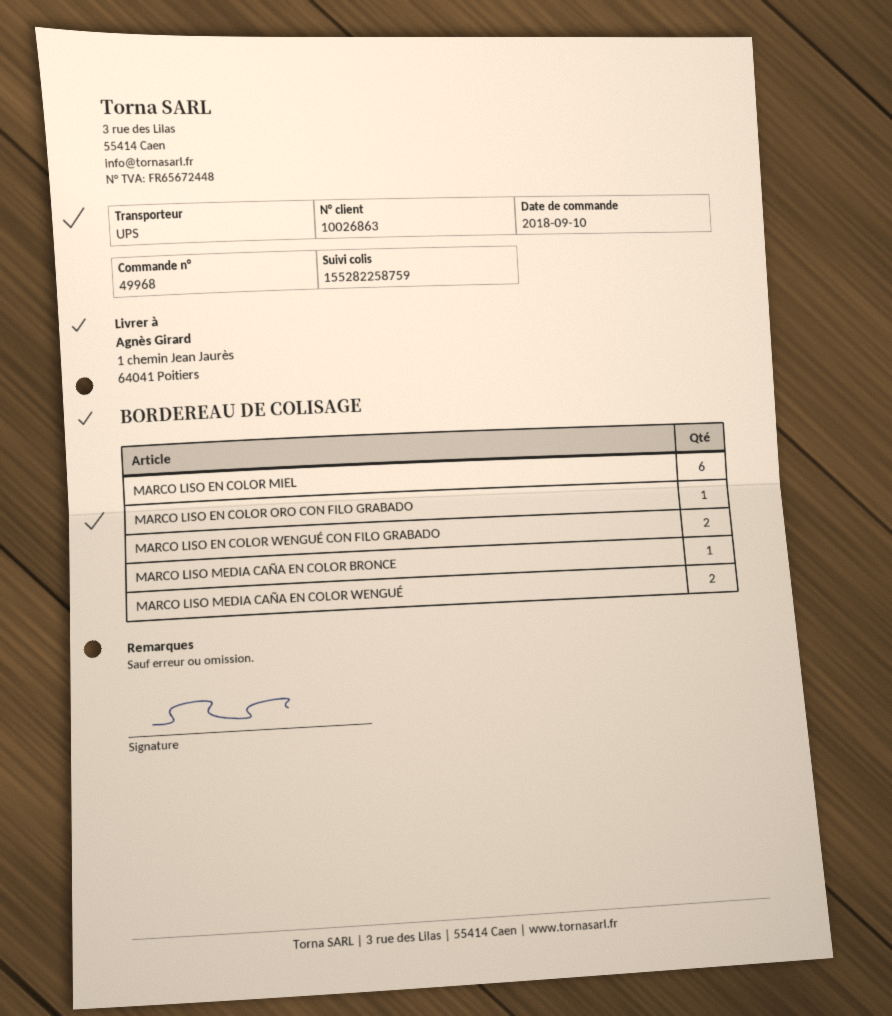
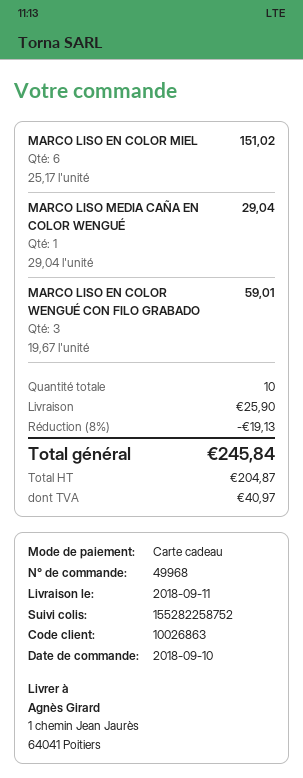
tracking number: 155282258759 -> 155282258752
MARCO LISO EN COLOR ORO CON FILO GRABADO: 1 -> none
MARCO LISO EN COLOR WENGUÉ CON FILO GRABADO: 2 -> 3
MARCO LISO MEDIA CAÑA EN COLOR BRONCE: 1 -> none
MARCO LISO MEDIA CAÑA EN COLOR WENGUÉ: 2 -> 1

